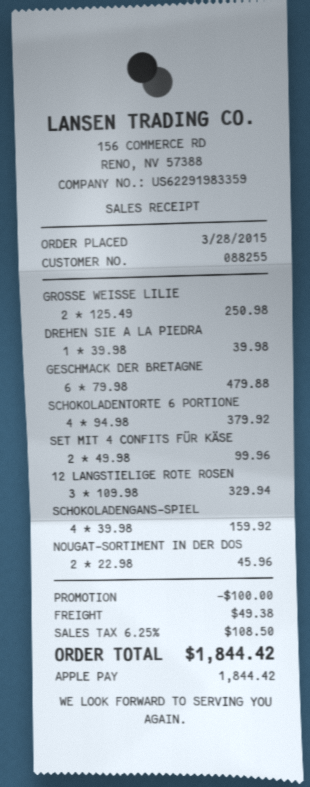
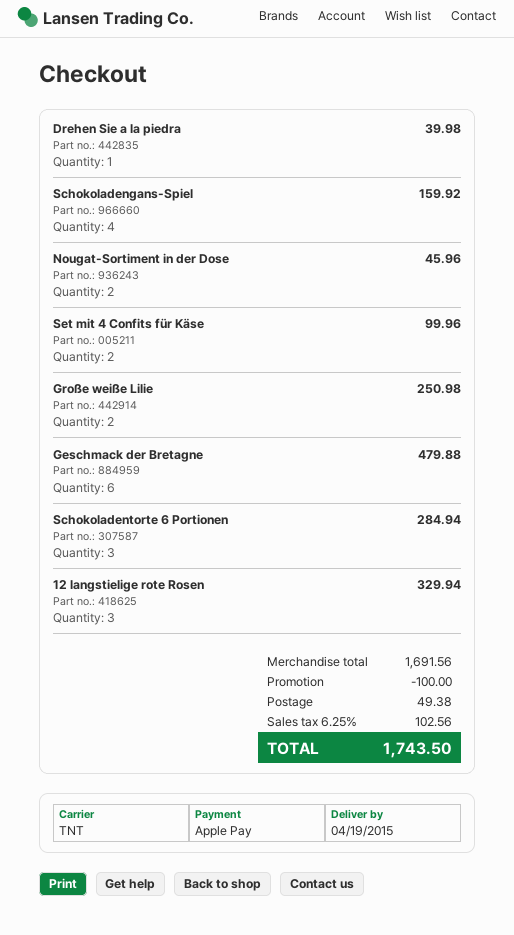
SCHOKOLADENTORTE 6 PORTIONE: 4 for 379.92 -> 3 for 284.94
tax: 6.25% = 108.50 -> 6.25% = 102.56
total: 1844.42 -> 1743.50

